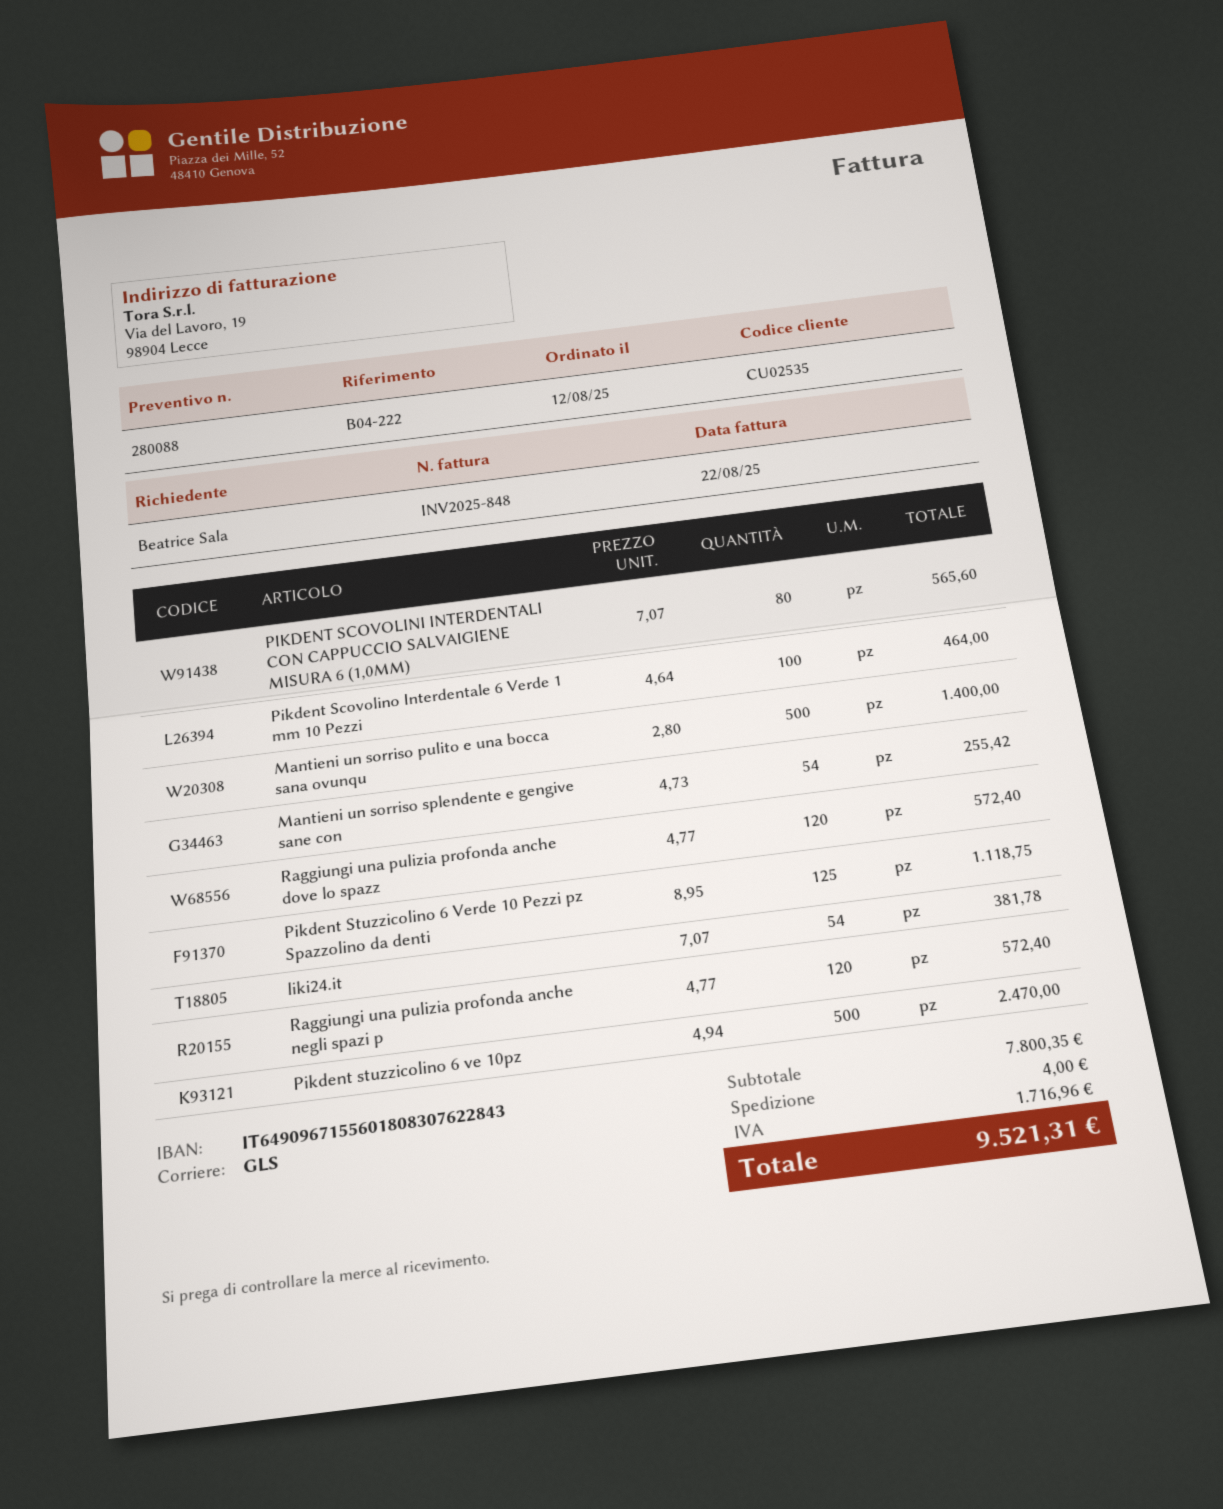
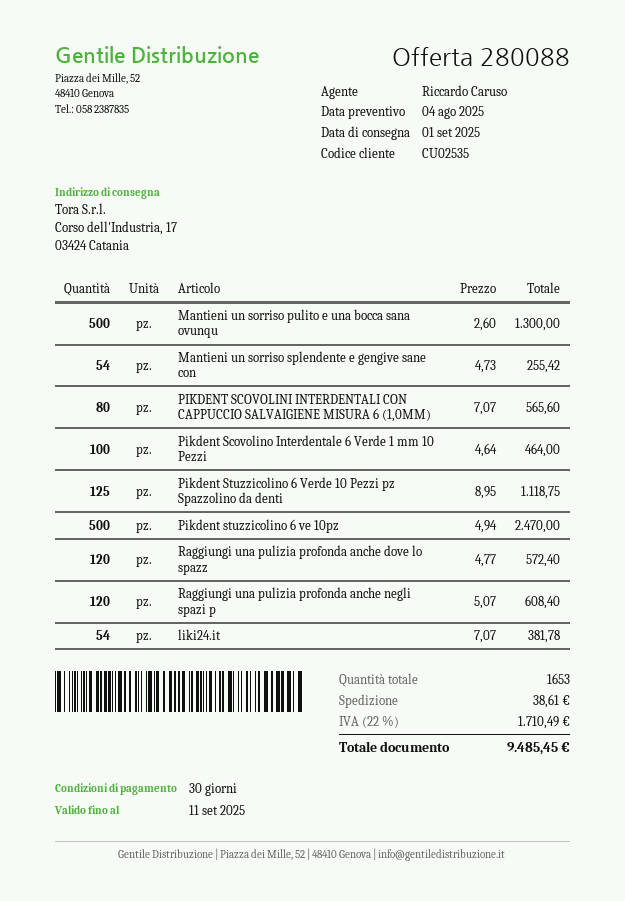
Mantieni un sorriso pulito e una bocca sana ovunqu: 500 x 2.80 = 1400.00 -> 500 x 2.60 = 1300.00
Raggiungi una pulizia profonda anche negli spazi p: 120 x 4.77 = 572.40 -> 120 x 5.07 = 608.40
shipping: 4.00 -> 38.61
tax: 1716.96 -> 1710.49
total: 9521.31 -> 9485.45

